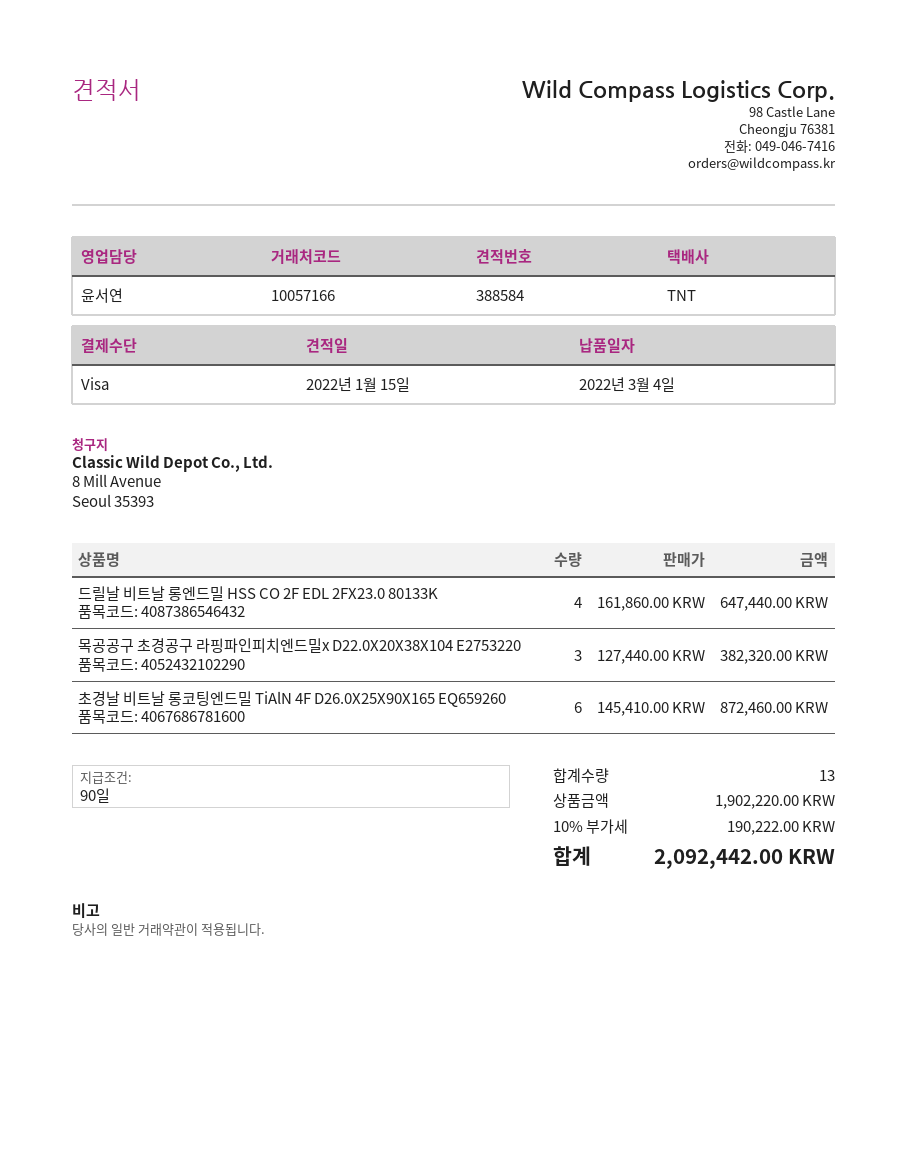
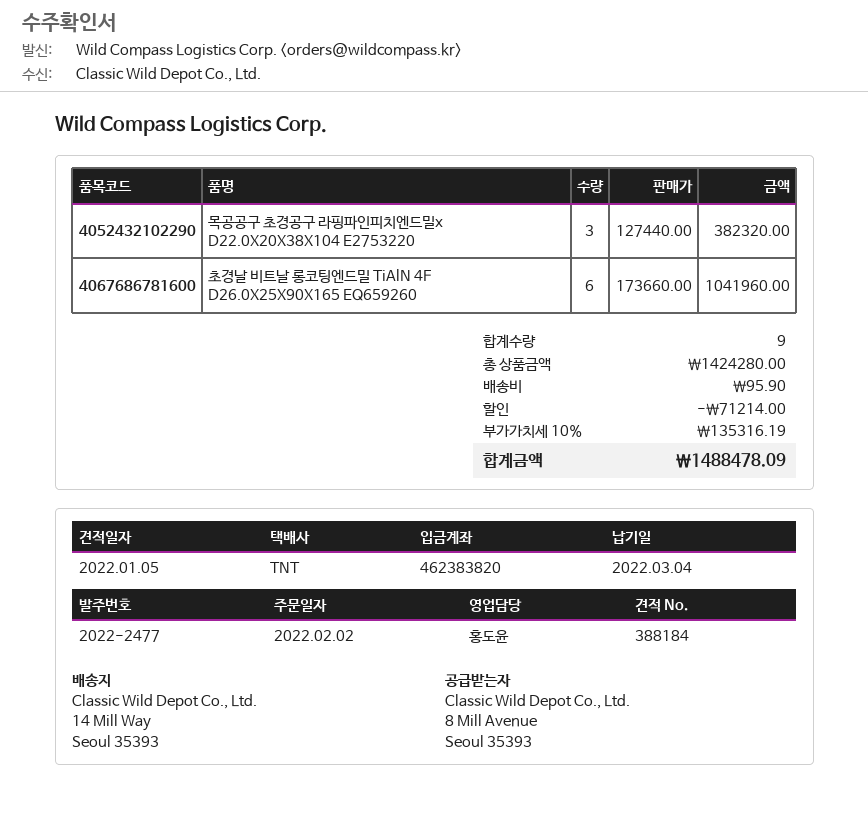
quote number: 388584 -> 388184
quote date: 2022-01-15 -> 2022-01-05
sales rep: 윤서연 -> 홍도윤
드릴날 비트날 롱엔드밀 HSS CO 2F EDL 2FX23.0 80133K: 4 x 161860.00 = 647440.00 -> none
초경날 비트날 롱코팅엔드밀 TiAlN 4F D26.0X25X90X165 EQ659260: 6 x 145410.00 = 872460.00 -> 6 x 173660.00 = 1041960.00
total quantity: 13 -> 9
subtotal: 1902220.00 -> 1424280.00
discount: none -> 71214.00
shipping: none -> 95.90
tax: 10% = 190222.00 -> 10% = 135316.19
total: 2092442.00 -> 1488478.09

